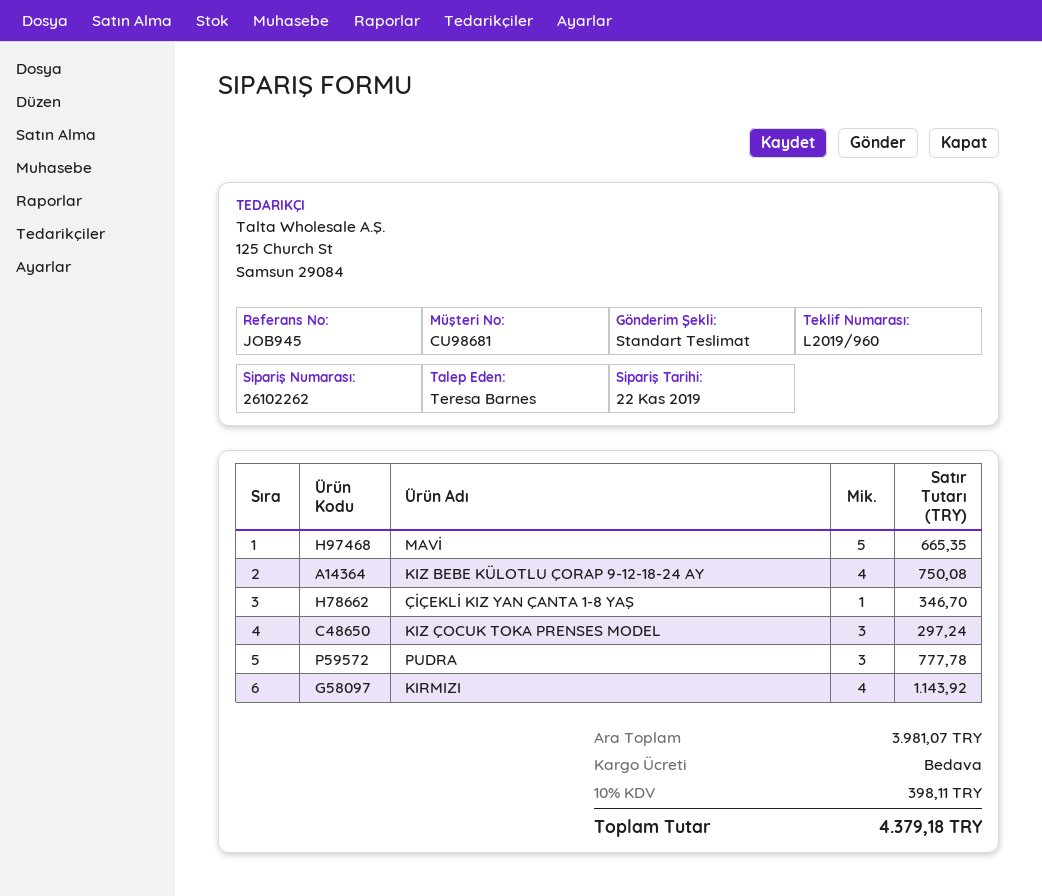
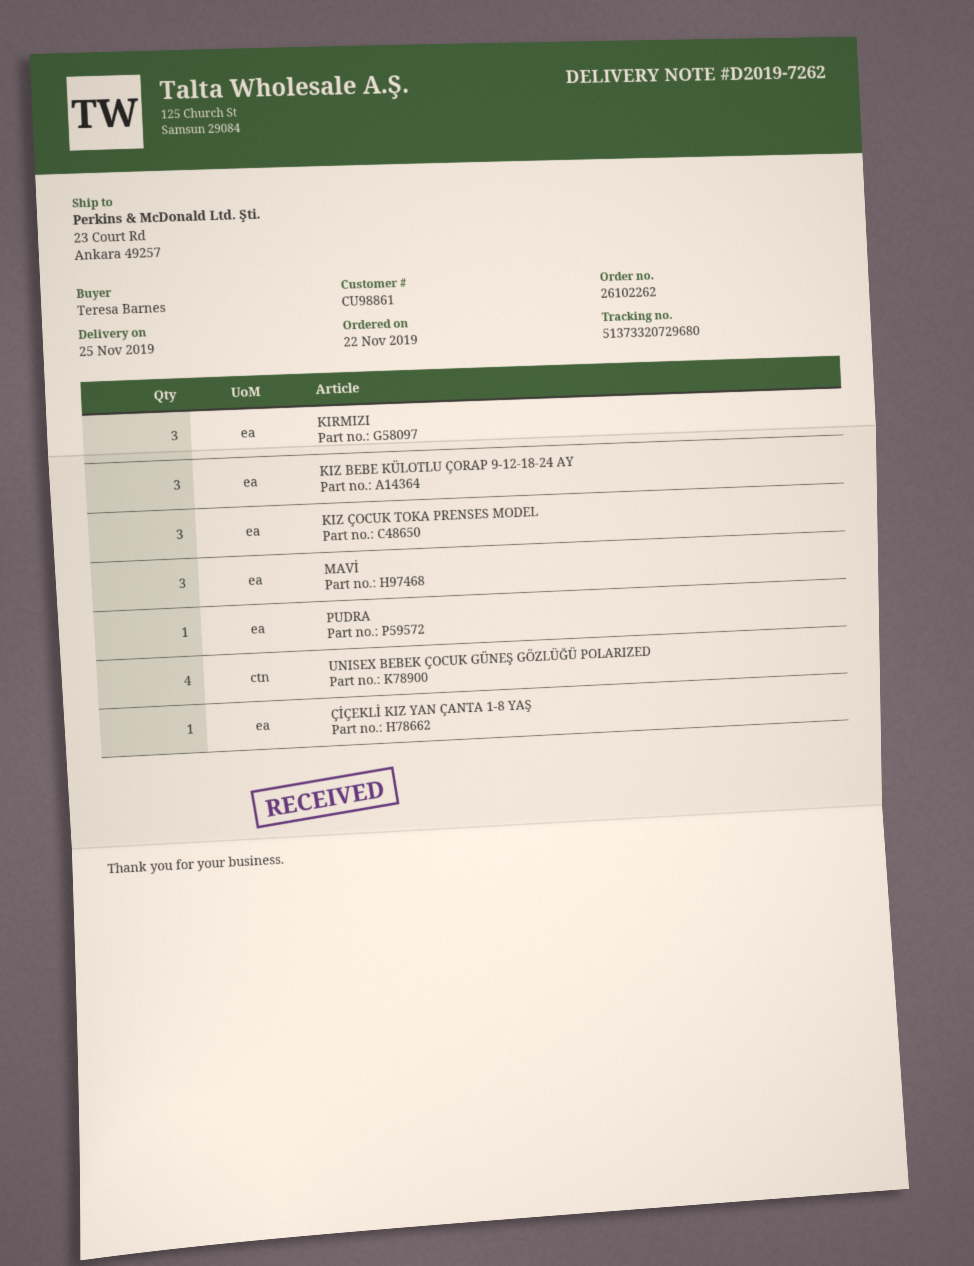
customer number: CU98681 -> CU98861
MAVİ: 5 -> 3
KIZ BEBE KÜLOTLU ÇORAP 9-12-18-24 AY: 4 -> 3
PUDRA: 3 -> 1
KIRMIZI: 4 -> 3
UNISEX BEBEK ÇOCUK GÜNEŞ GÖZLÜĞÜ POLARIZED: none -> 4

